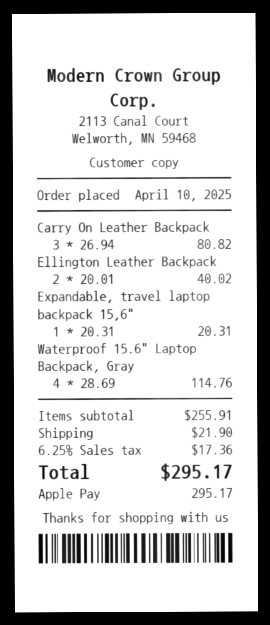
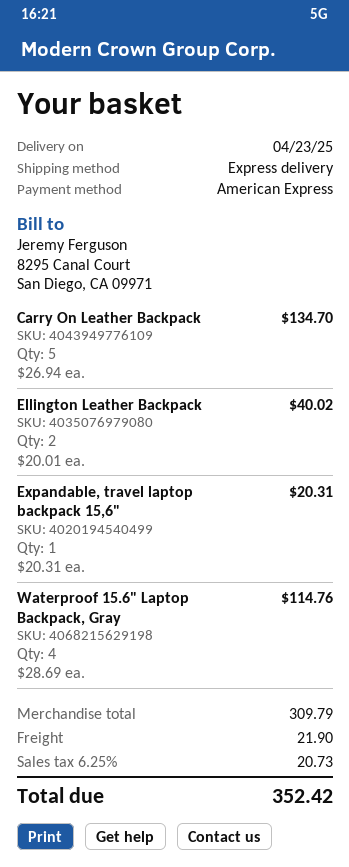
payment method: Apple Pay -> American Express
Carry On Leather Backpack: 3 x 26.94 = 80.82 -> 5 x 26.94 = 134.70
subtotal: 255.91 -> 309.79
tax: 6.25% = 17.36 -> 6.25% = 20.73
total: 295.17 -> 352.42

